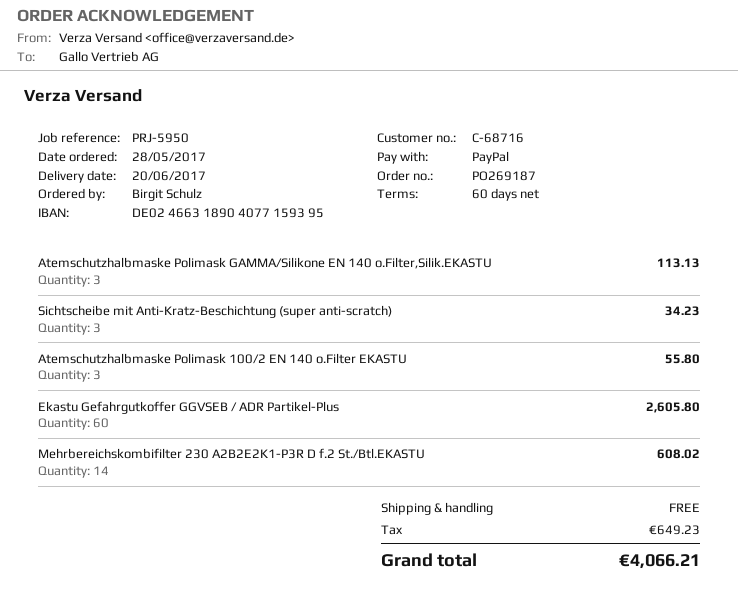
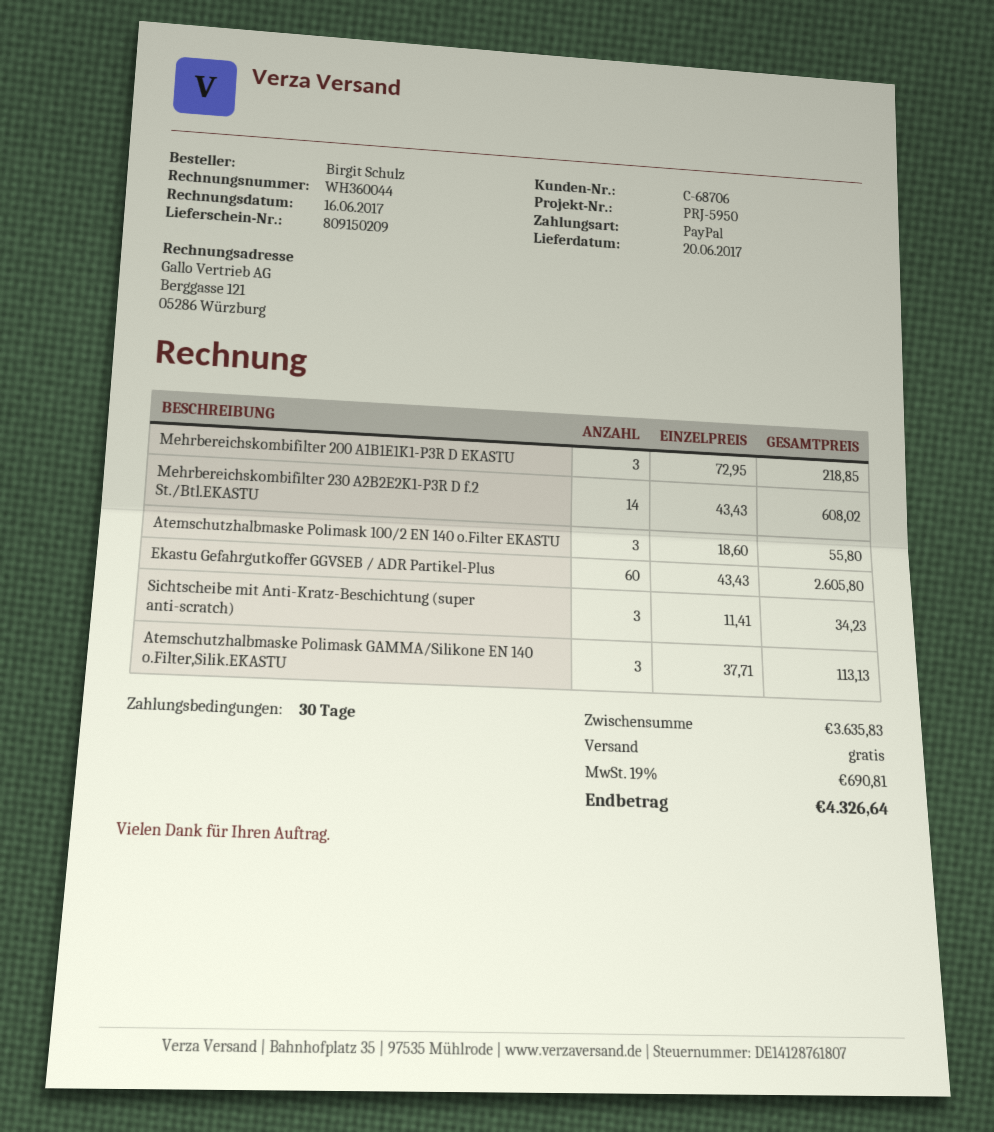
payment terms: 60 days -> 30 days
customer number: C-68716 -> C-68706
Mehrbereichskombifilter 200 A1B1E1K1-P3R D EKASTU: none -> 3 for 218.85
tax: 649.23 -> 690.81
total: 4066.21 -> 4326.64

